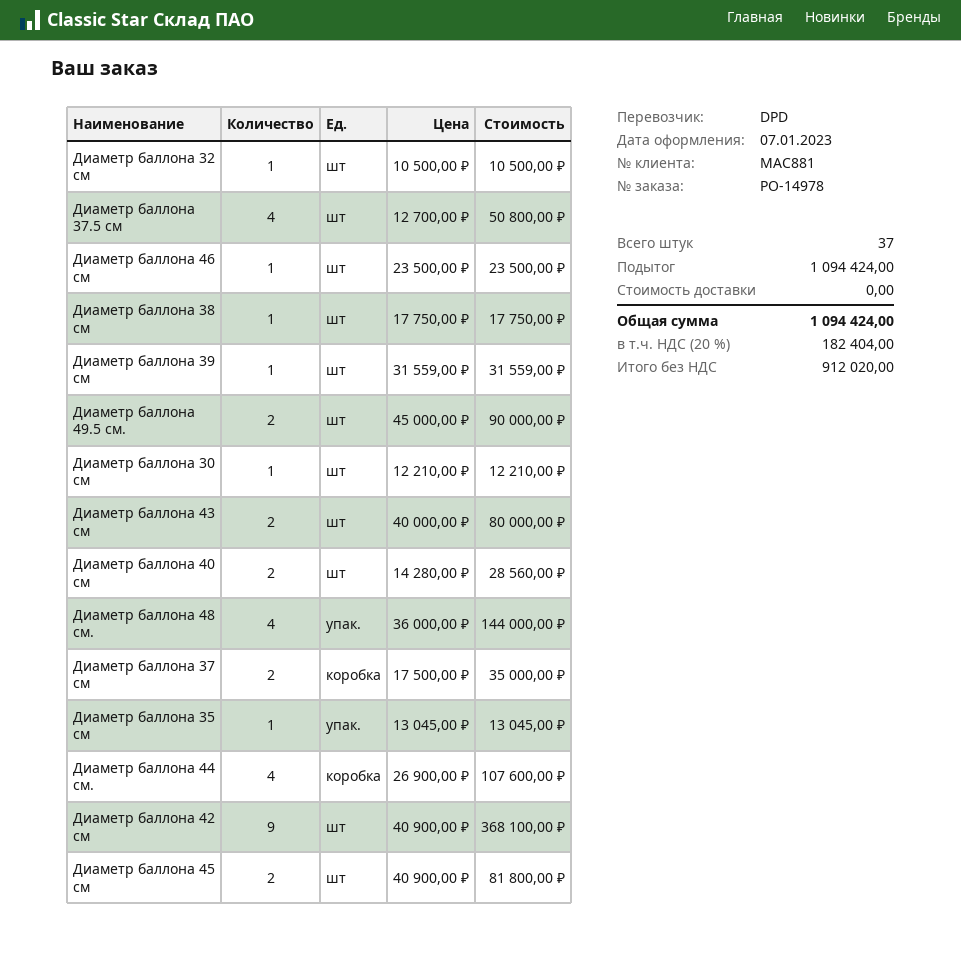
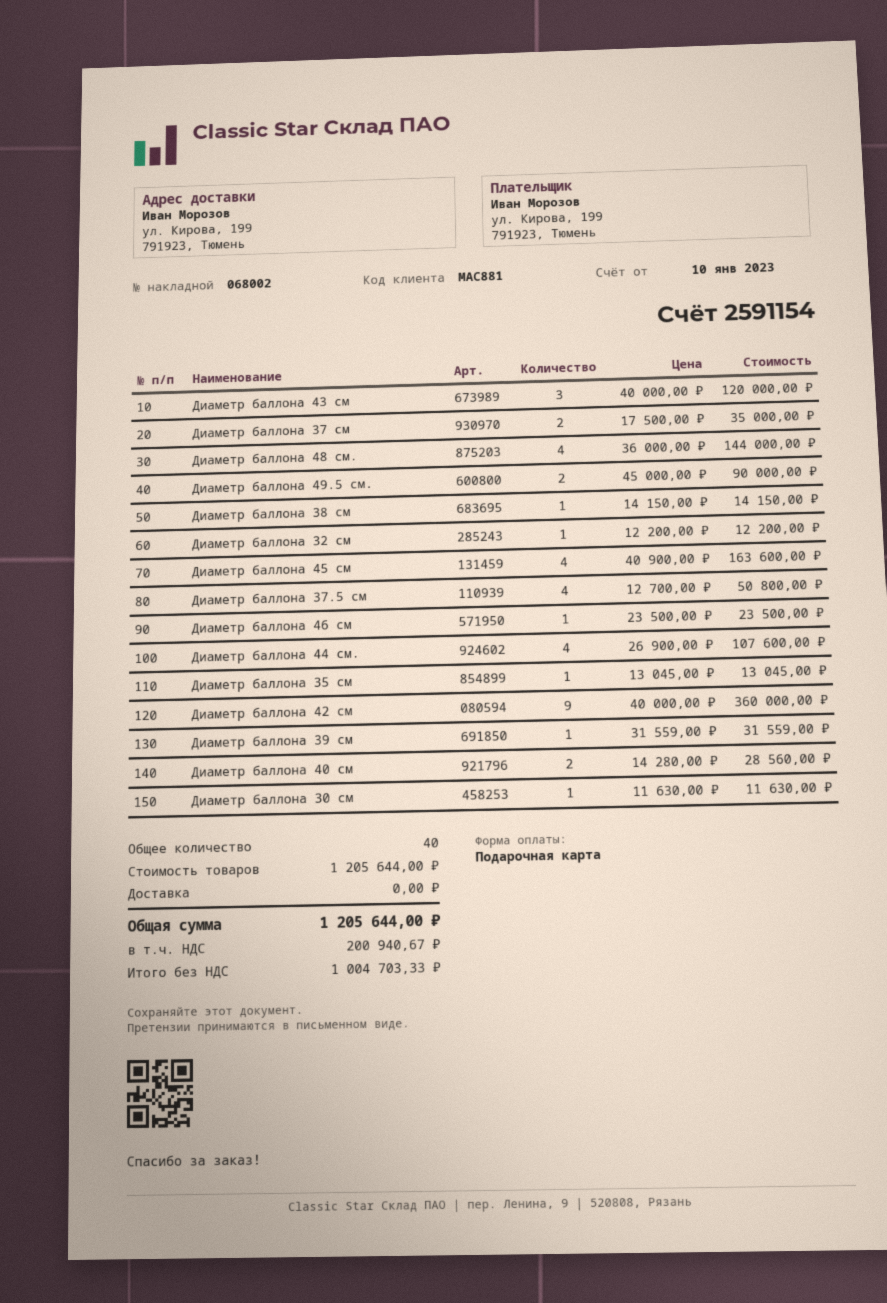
Диаметр баллона 32 см: 1 x 10500.00 = 10500.00 -> 1 x 12200.00 = 12200.00
Диаметр баллона 38 см: 1 x 17750.00 = 17750.00 -> 1 x 14150.00 = 14150.00
Диаметр баллона 30 см: 1 x 12210.00 = 12210.00 -> 1 x 11630.00 = 11630.00
Диаметр баллона 43 см: 2 x 40000.00 = 80000.00 -> 3 x 40000.00 = 120000.00
Диаметр баллона 42 см: 9 x 40900.00 = 368100.00 -> 9 x 40000.00 = 360000.00
Диаметр баллона 45 см: 2 x 40900.00 = 81800.00 -> 4 x 40900.00 = 163600.00
total quantity: 37 -> 40
subtotal: 1094424.00 -> 1205644.00
net: 912020.00 -> 1004703.33
tax: 182404.00 -> 200940.67
total: 1094424.00 -> 1205644.00

